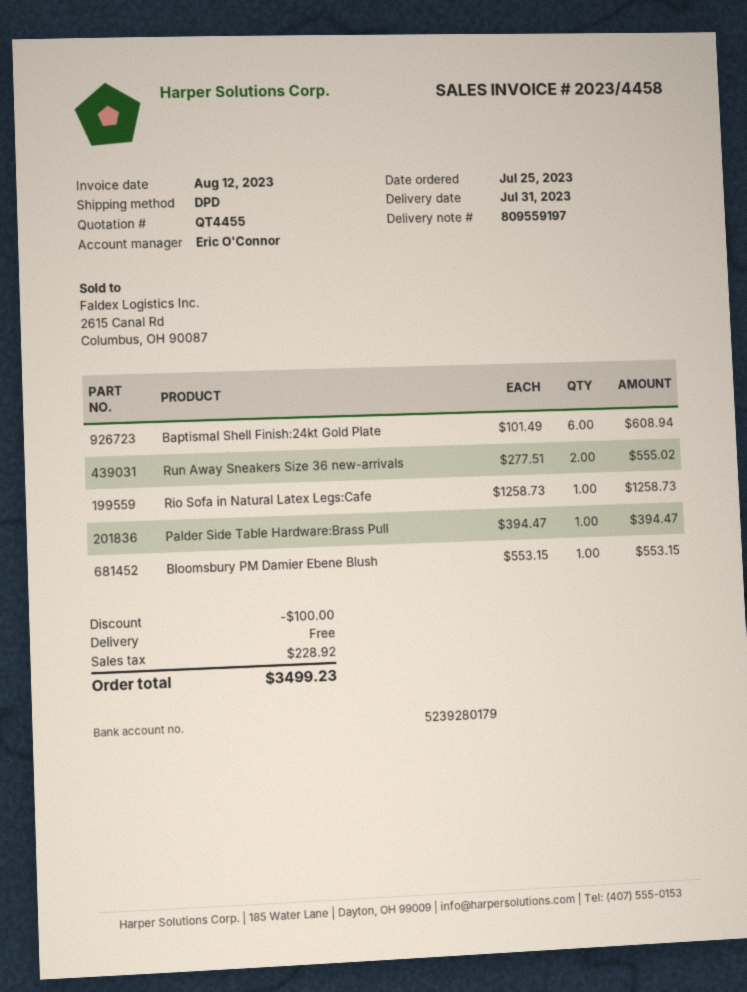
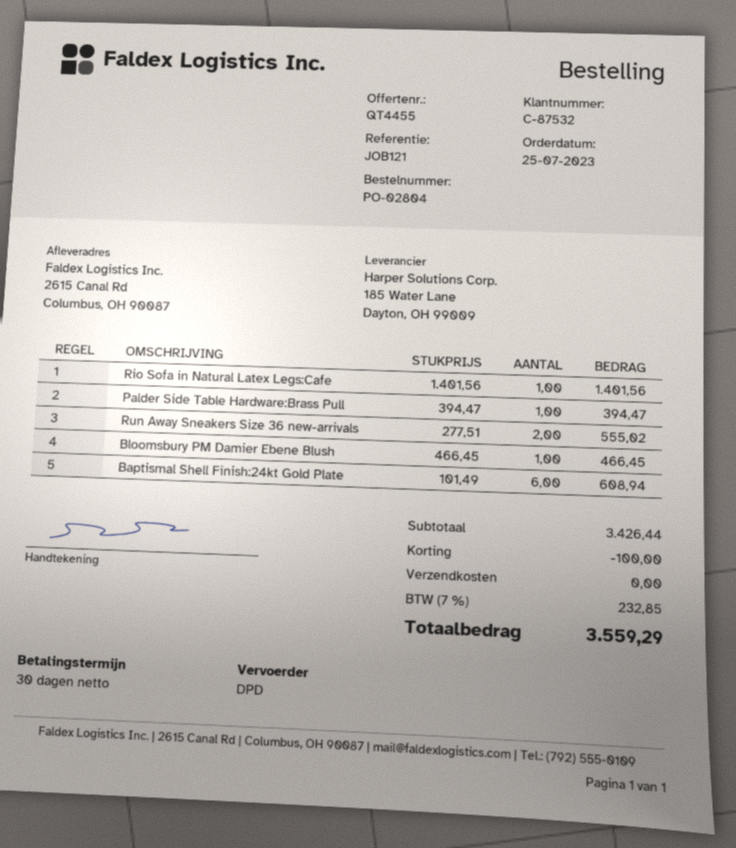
Rio Sofa in Natural Latex Legs:Cafe: 1 x 1258.73 = 1258.73 -> 1 x 1401.56 = 1401.56
Bloomsbury PM Damier Ebene Blush: 1 x 553.15 = 553.15 -> 1 x 466.45 = 466.45
tax: 228.92 -> 232.85
total: 3499.23 -> 3559.29

